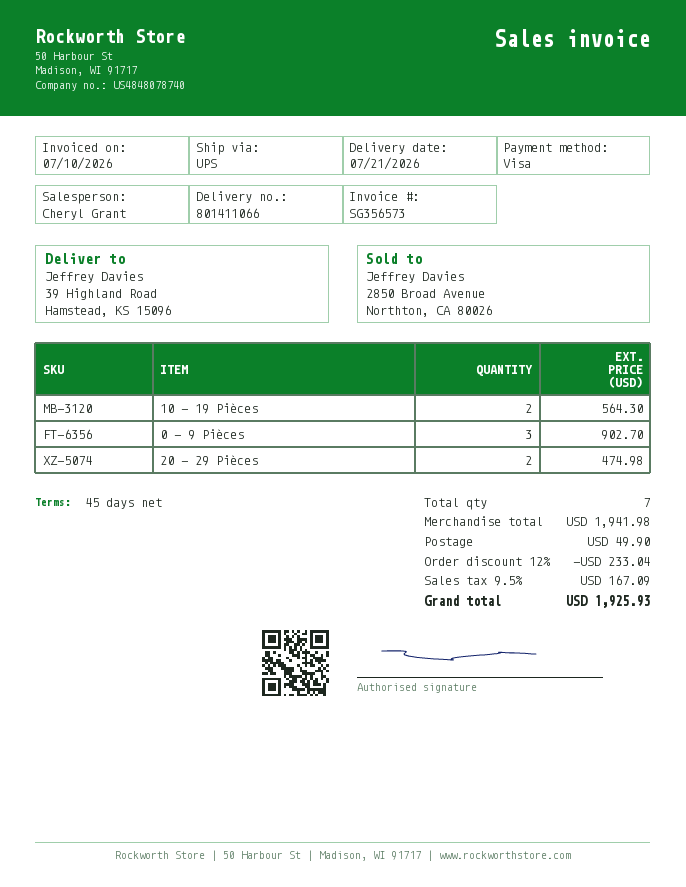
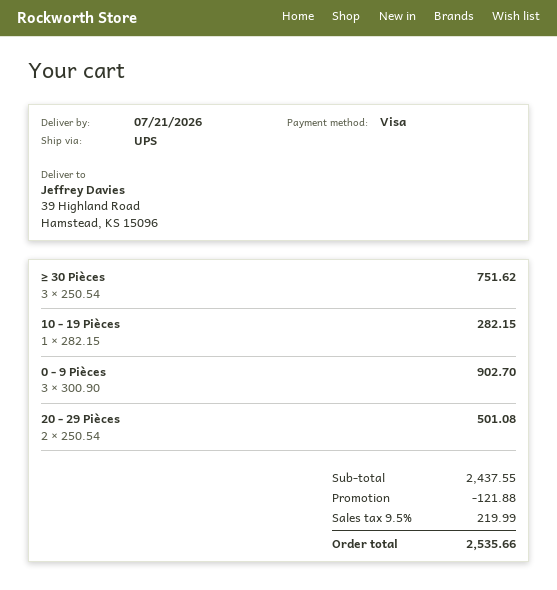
10 - 19 Pièces: 2 for 564.30 -> 1 for 282.15
20 - 29 Pièces: 2 for 474.98 -> 2 for 501.08
≥ 30 Pièces: none -> 3 for 751.62
subtotal: 1941.98 -> 2437.55
discount: 233.04 -> 121.88
shipping: 49.90 -> none
tax: 9.5% = 167.09 -> 9.5% = 219.99
total: 1925.93 -> 2535.66

